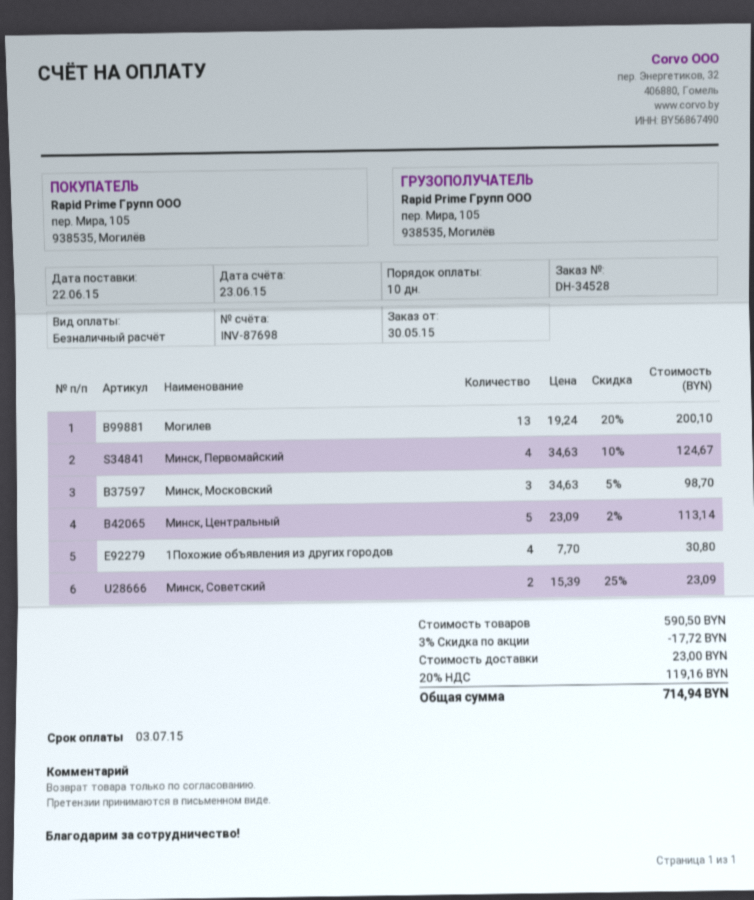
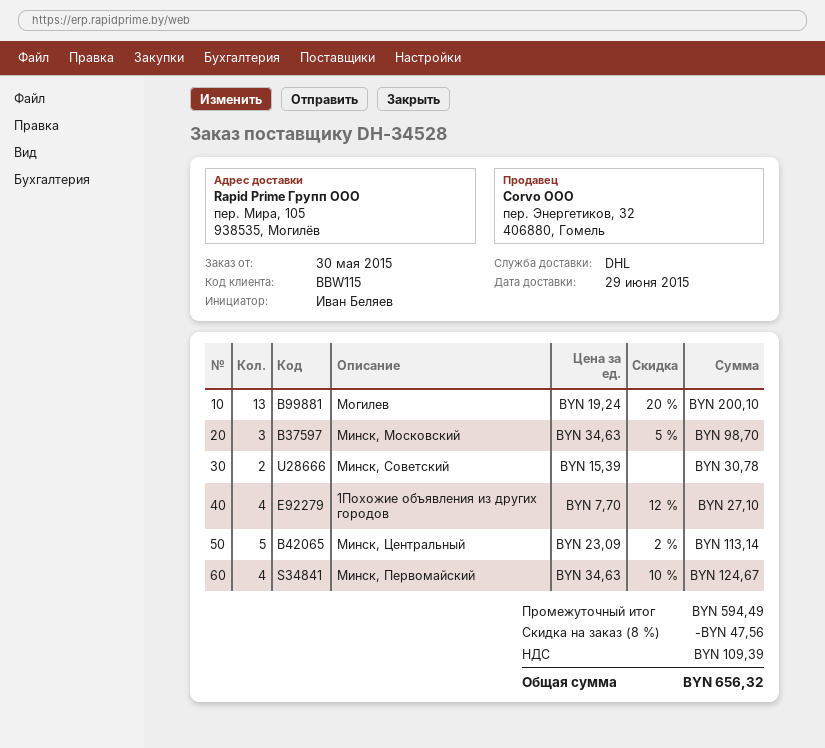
delivery date: 2015-06-22 -> 2015-06-29
1Похожие объявления из других городов: 4 x 7.70 = 30.80 -> 4 x 7.70 - 12% = 27.10
Минск, Советский: 2 x 15.39 - 25% = 23.09 -> 2 x 15.39 = 30.78
subtotal: 590.50 -> 594.49
discount: 3% = 17.72 -> 8% = 47.56
shipping: 23.00 -> none
tax: 119.16 -> 109.39
total: 714.94 -> 656.32

